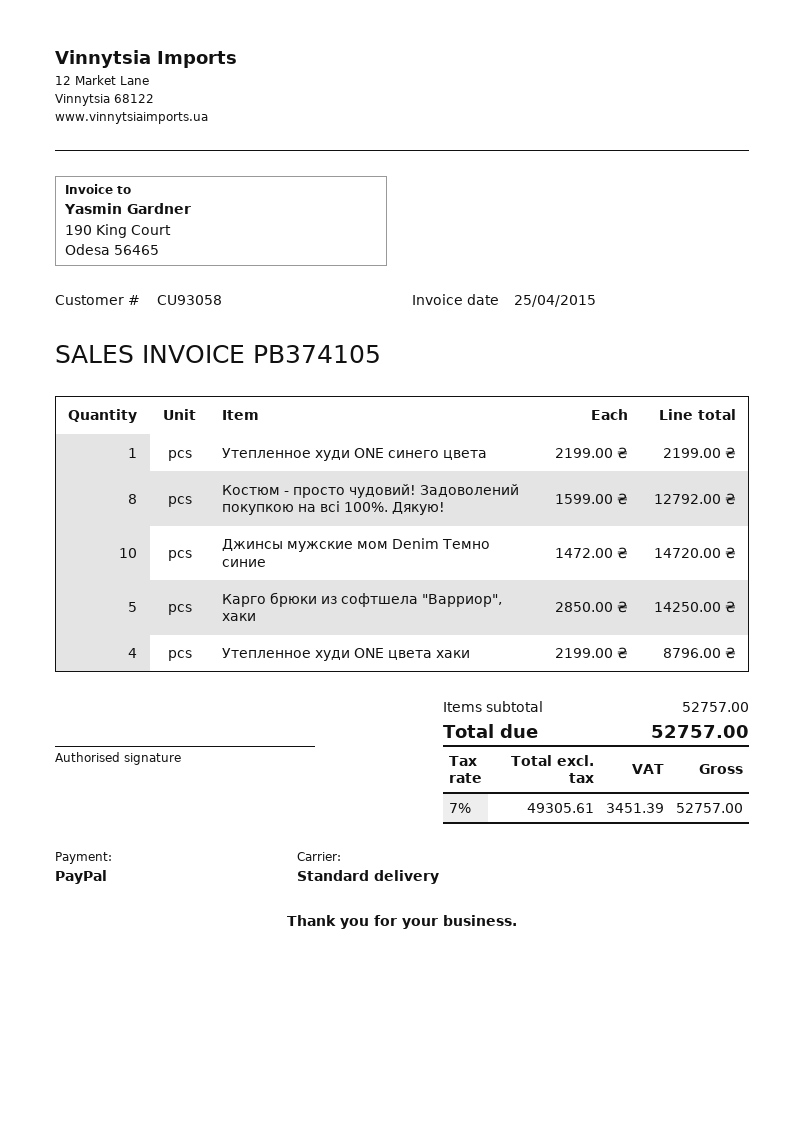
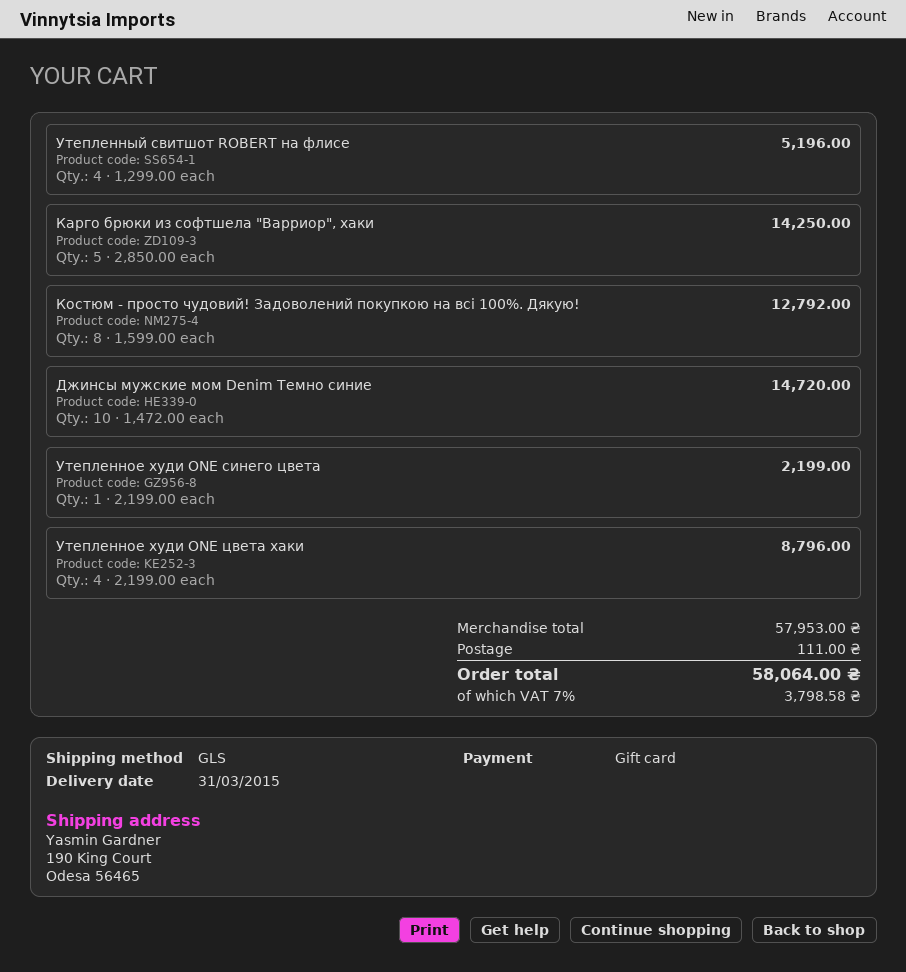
payment method: PayPal -> gift card
shipping method: standard -> GLS
Утепленный свитшот ROBERT на флисе: none -> 4 x 1299.00 = 5196.00
subtotal: 52757.00 -> 57953.00
shipping: none -> 111.00
tax: 7% = 3451.39 -> 7% = 3798.58
total: 52757.00 -> 58064.00

